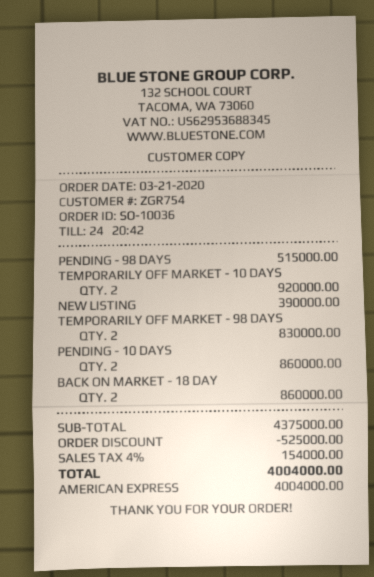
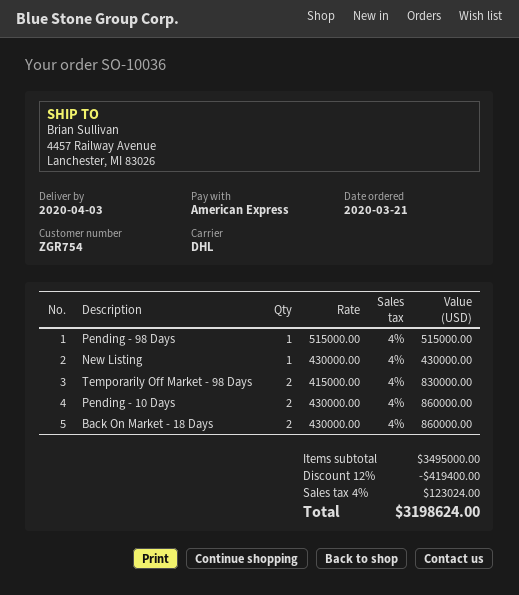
TEMPORARILY OFF MARKET - 10 DAYS: 2 for 920000.00 -> none
NEW LISTING: 1 for 390000.00 -> 1 for 430000.00
subtotal: 4375000.00 -> 3495000.00
discount: 525000.00 -> 419400.00
tax: 4% = 154000.00 -> 4% = 123024.00
total: 4004000.00 -> 3198624.00

